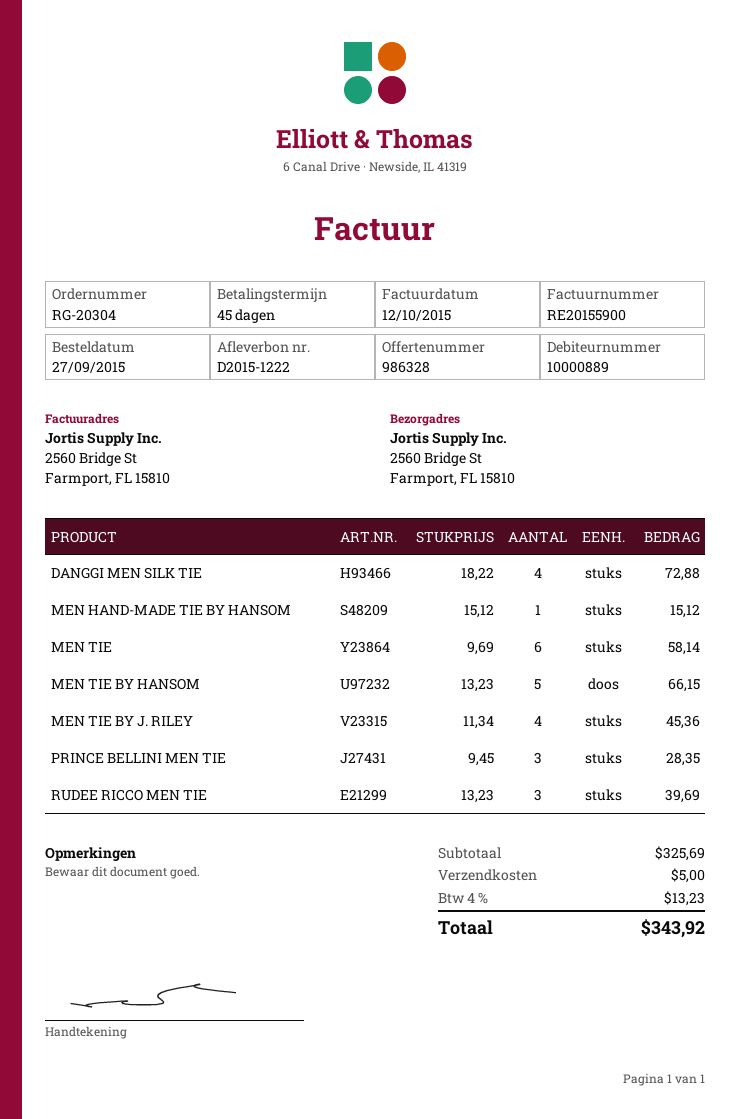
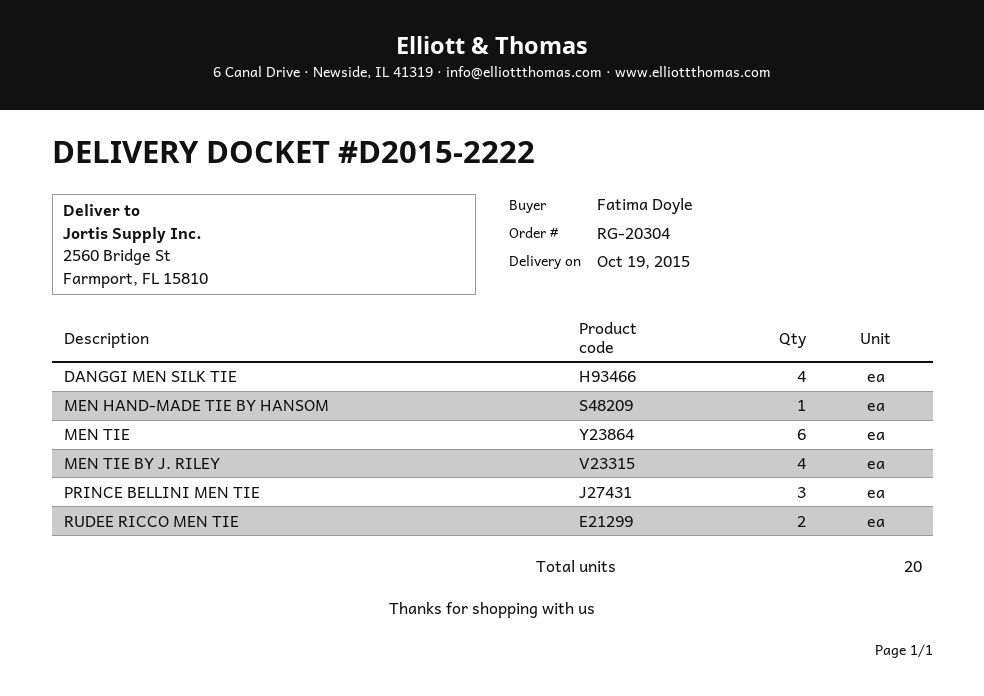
delivery note number: D2015-1222 -> D2015-2222
MEN TIE BY HANSOM: 5 -> none
RUDEE RICCO MEN TIE: 3 -> 2

